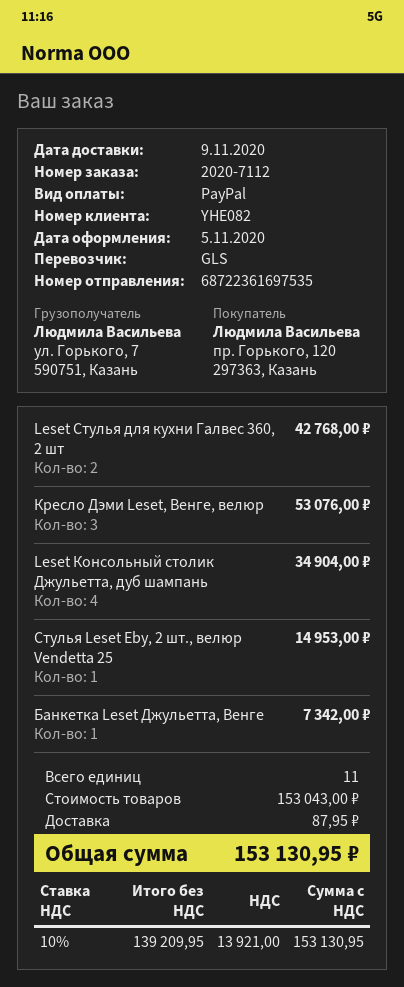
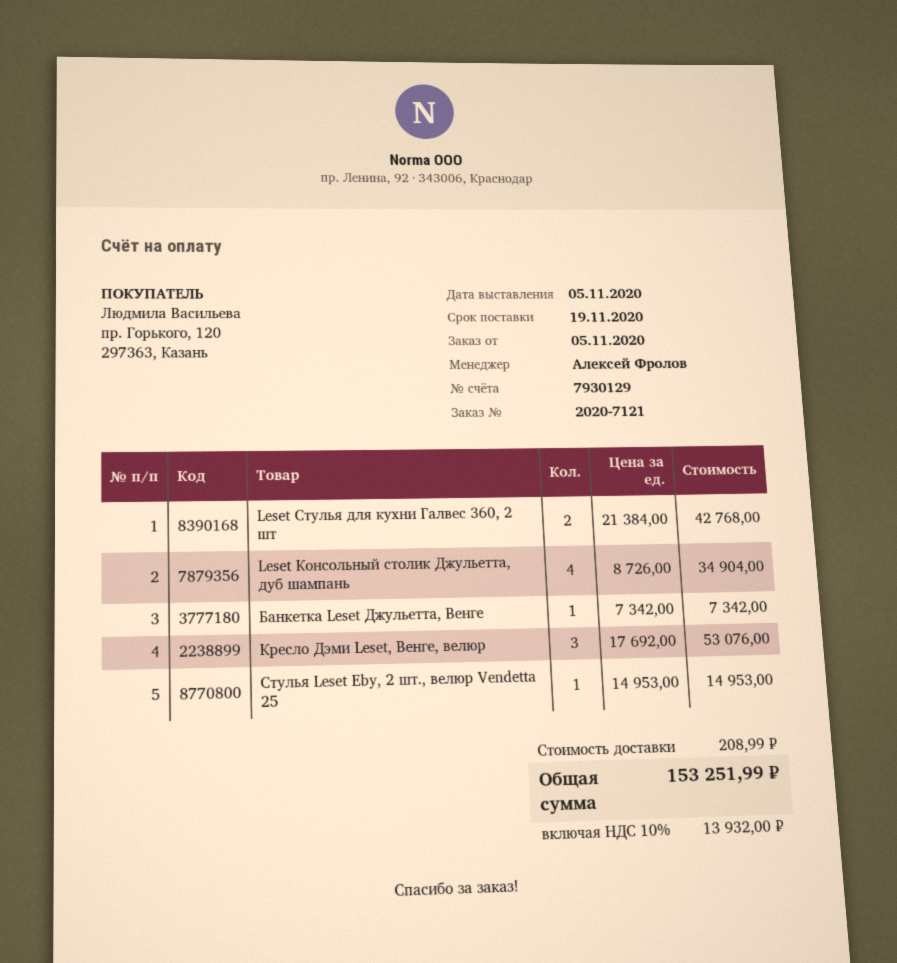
order number: 2020-7112 -> 2020-7121
delivery date: 2020-11-09 -> 2020-11-19
shipping: 87.95 -> 208.99
tax: 10% = 13921.00 -> 10% = 13932.00
total: 153130.95 -> 153251.99

